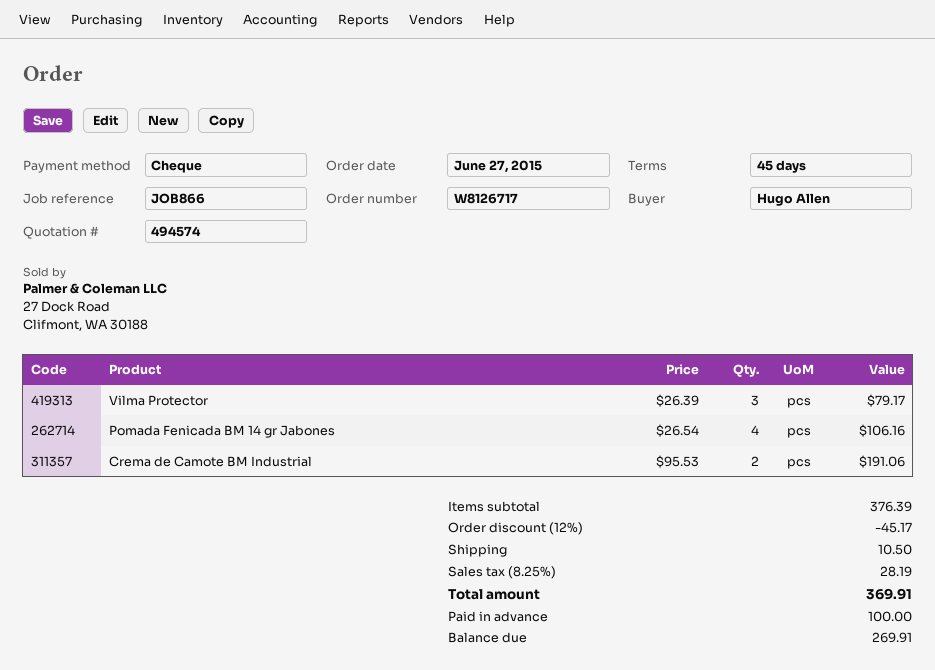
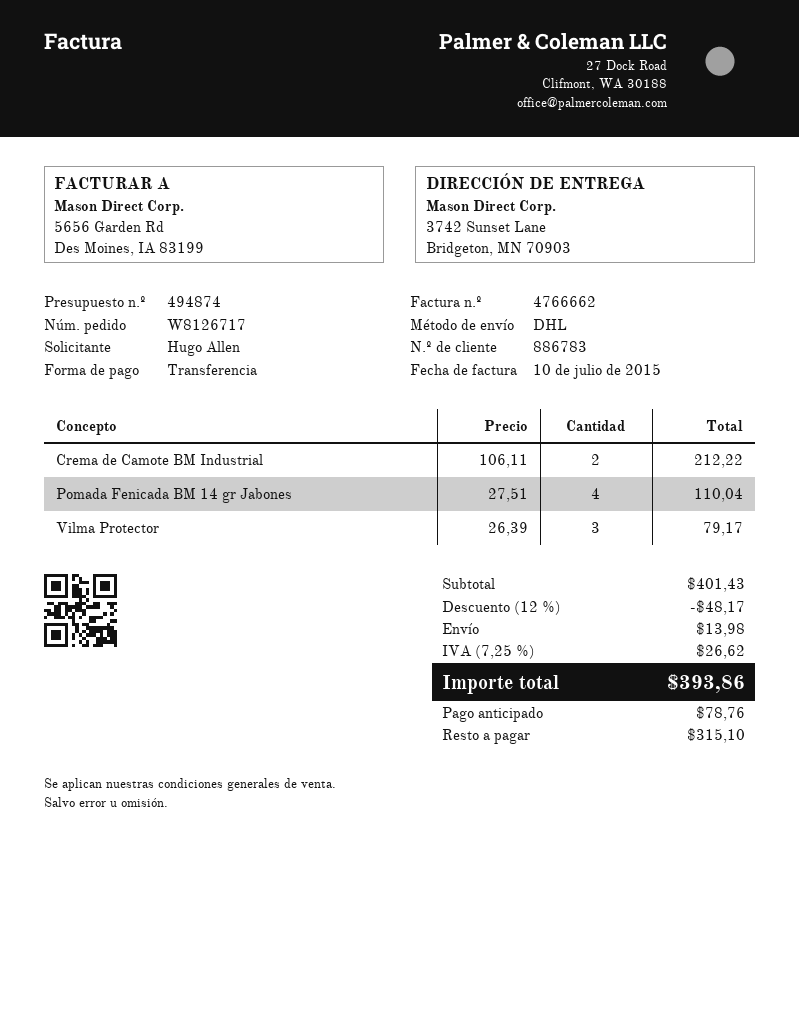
quote number: 494574 -> 494874
payment method: cheque -> bank transfer
Pomada Fenicada BM 14 gr Jabones: 4 x 26.54 = 106.16 -> 4 x 27.51 = 110.04
Crema de Camote BM Industrial: 2 x 95.53 = 191.06 -> 2 x 106.11 = 212.22
subtotal: 376.39 -> 401.43
discount: 12% = 45.17 -> 12% = 48.17
shipping: 10.50 -> 13.98
tax: 8.25% = 28.19 -> 7.25% = 26.62
total: 369.91 -> 393.86
deposit: 100.00 -> 78.76
balance: 269.91 -> 315.10

